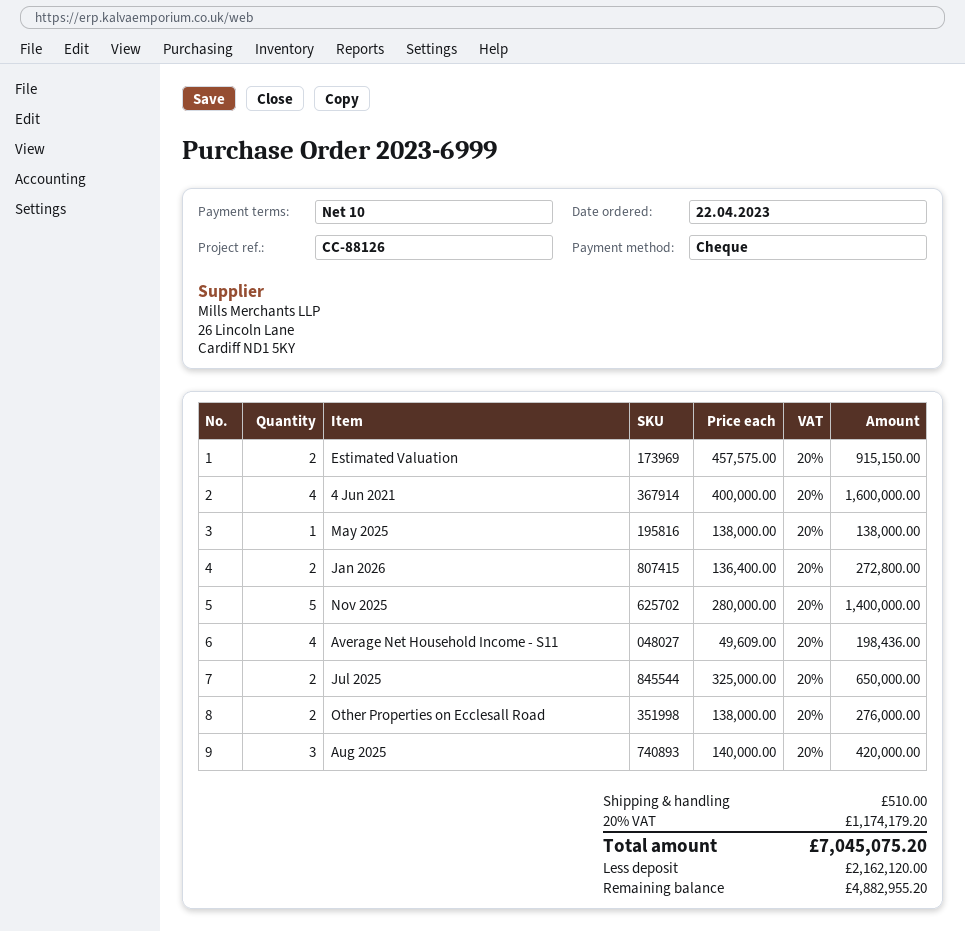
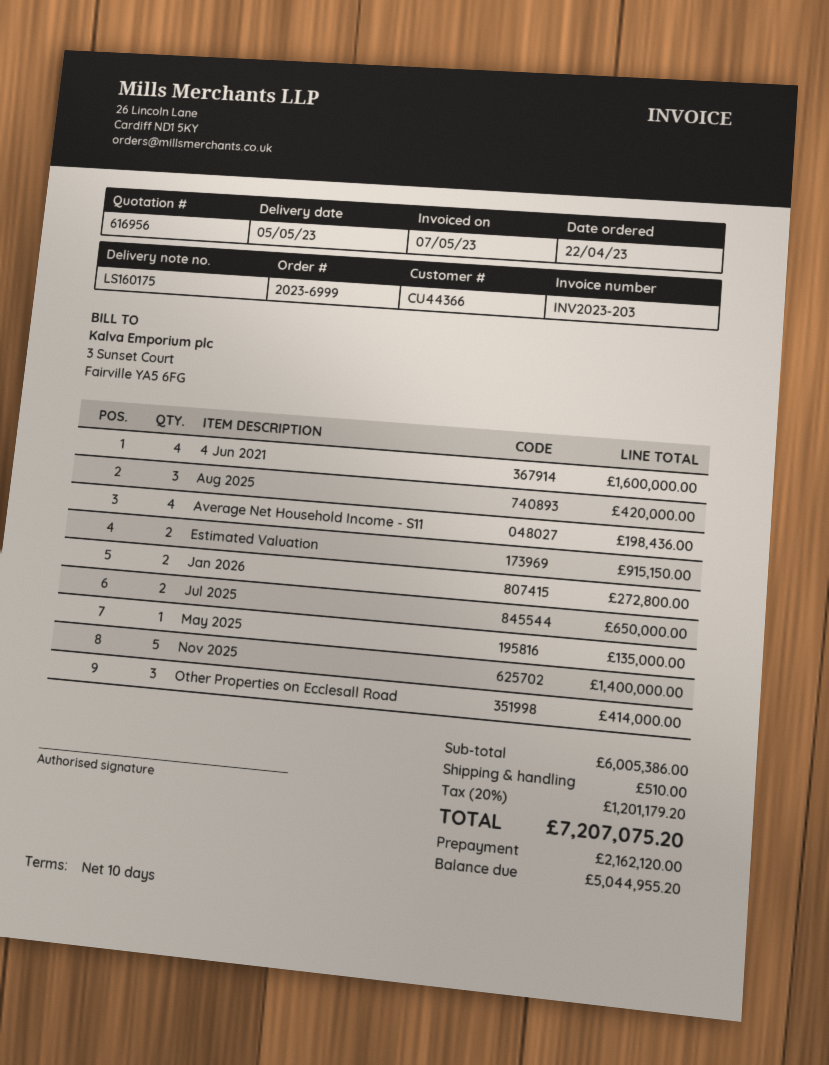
May 2025: 1 for 138000.00 -> 1 for 135000.00
Other Properties on Ecclesall Road: 2 for 276000.00 -> 3 for 414000.00
tax: 20% = 1174179.20 -> 20% = 1201179.20
total: 7045075.20 -> 7207075.20
balance: 4882955.20 -> 5044955.20

